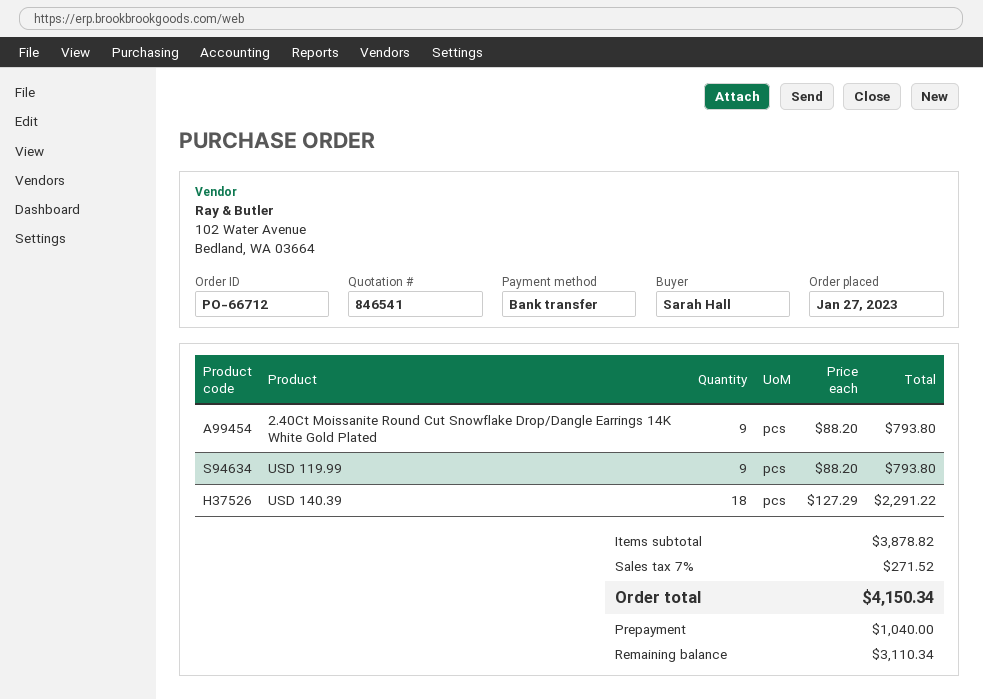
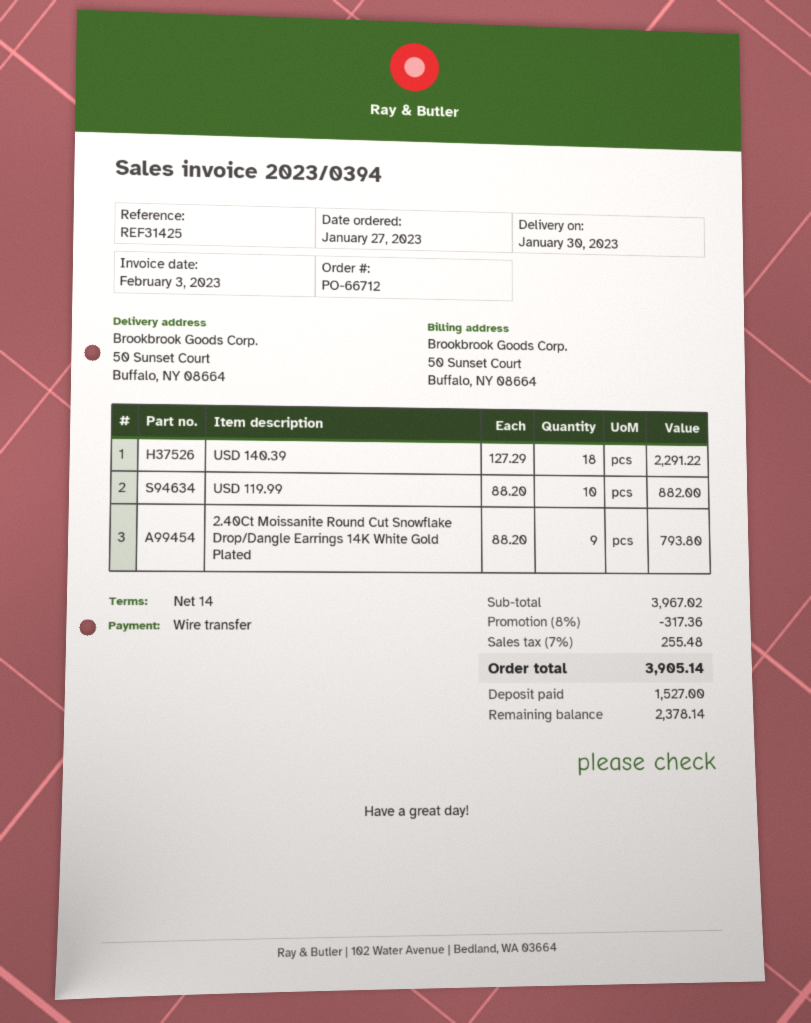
USD 119.99: 9 x 88.20 = 793.80 -> 10 x 88.20 = 882.00
subtotal: 3878.82 -> 3967.02
discount: none -> 8% = 317.36
tax: 7% = 271.52 -> 7% = 255.48
total: 4150.34 -> 3905.14
deposit: 1040.00 -> 1527.00
balance: 3110.34 -> 2378.14

